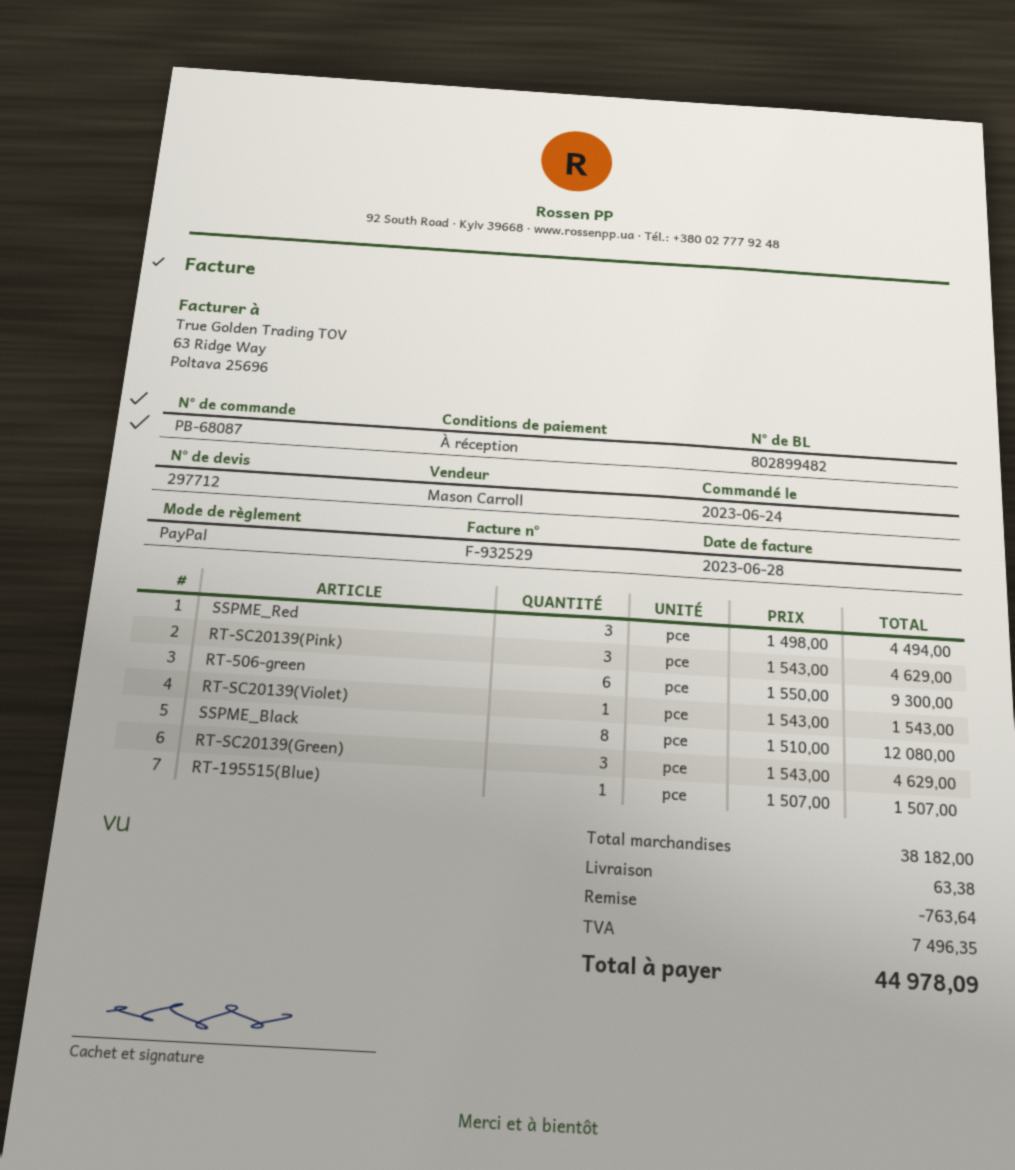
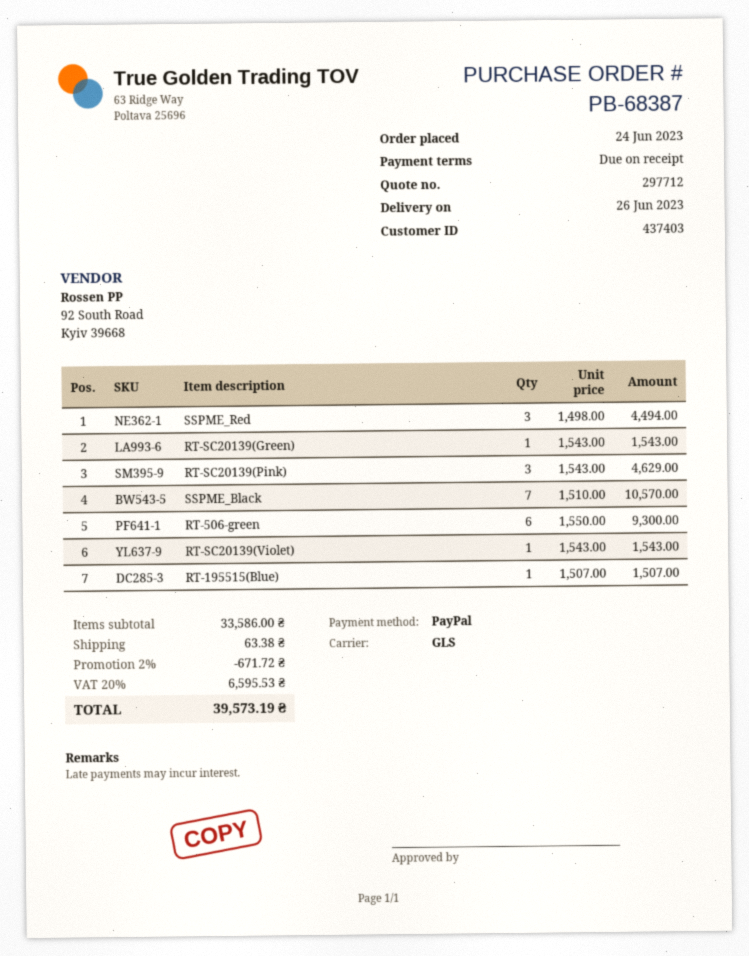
order number: PB-68087 -> PB-68387
SSPME_Black: 8 x 1510.00 = 12080.00 -> 7 x 1510.00 = 10570.00
RT-SC20139(Green): 3 x 1543.00 = 4629.00 -> 1 x 1543.00 = 1543.00
subtotal: 38182.00 -> 33586.00
discount: 763.64 -> 671.72
tax: 7496.35 -> 6595.53
total: 44978.09 -> 39573.19

